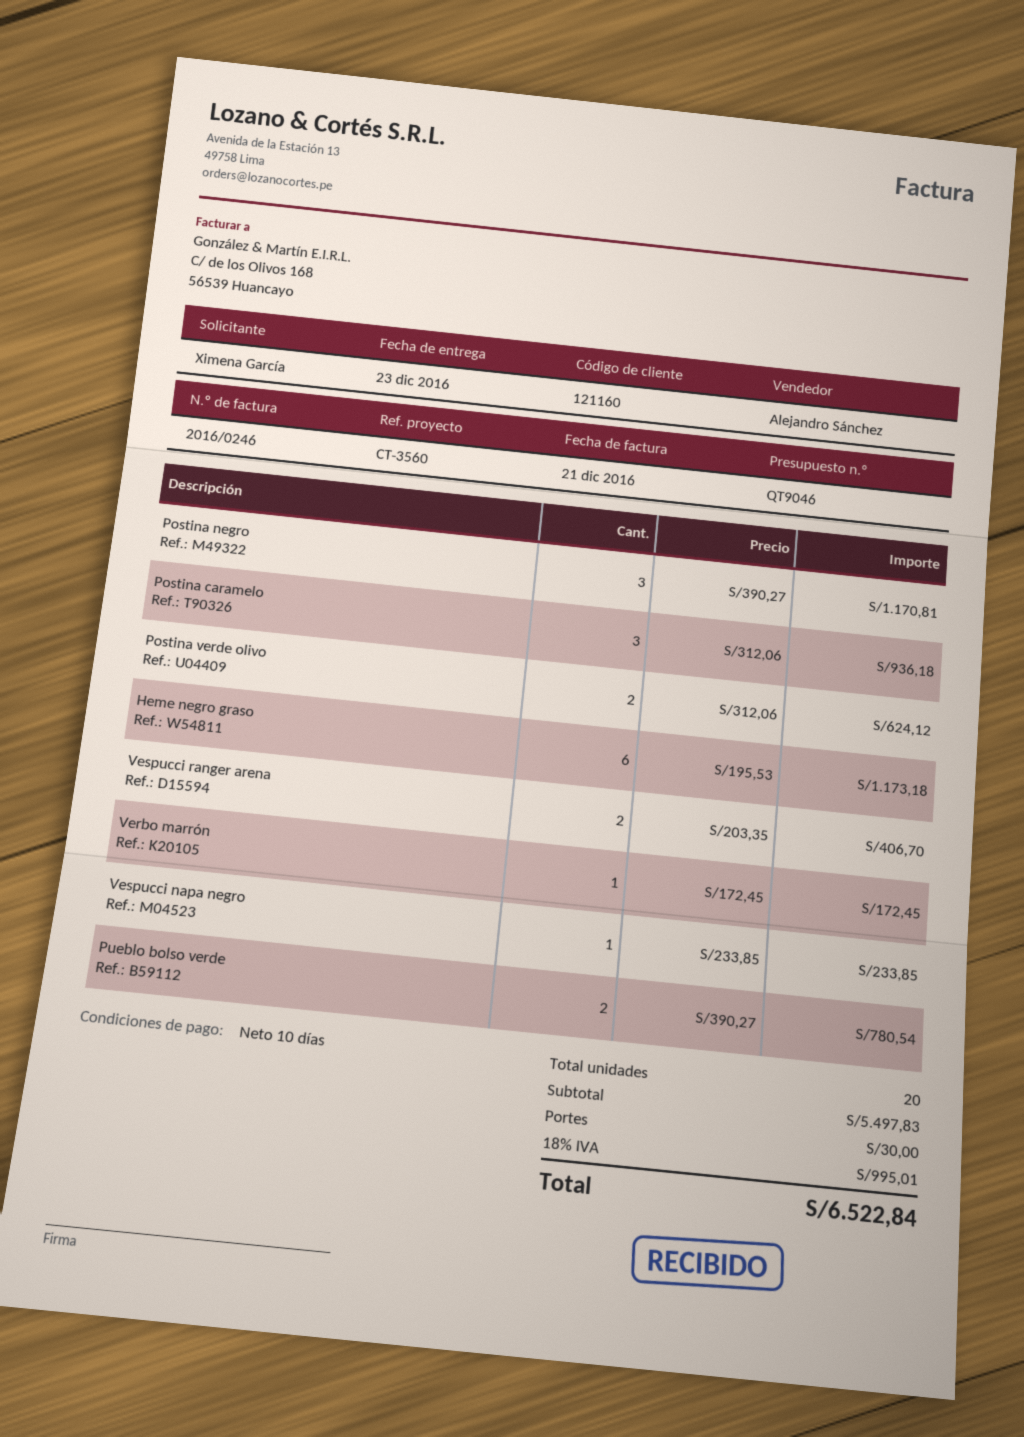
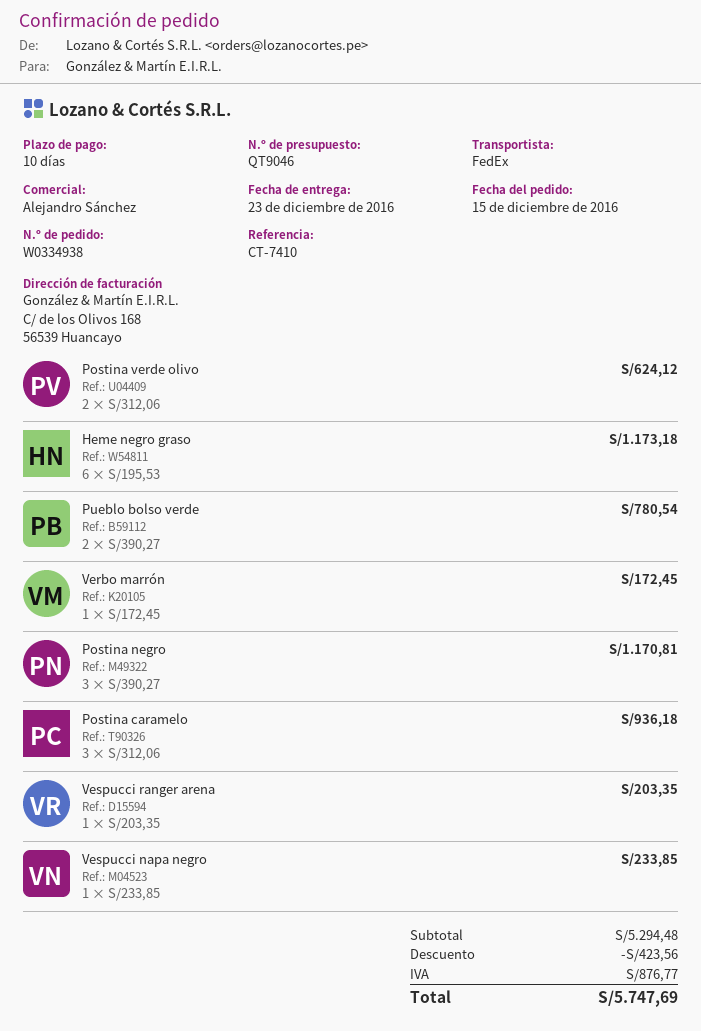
reference: CT-3560 -> CT-7410
Vespucci ranger arena: 2 x 203.35 = 406.70 -> 1 x 203.35 = 203.35
subtotal: 5497.83 -> 5294.48
discount: none -> 423.56
shipping: 30.00 -> none
tax: 995.01 -> 876.77
total: 6522.84 -> 5747.69

